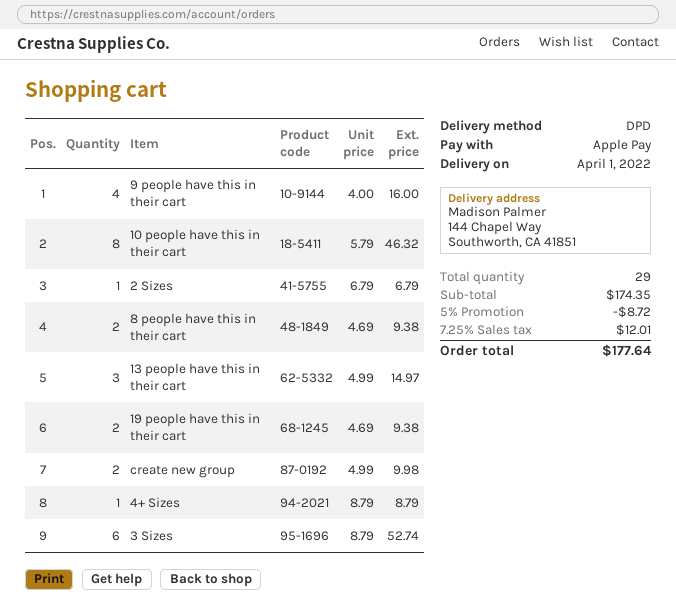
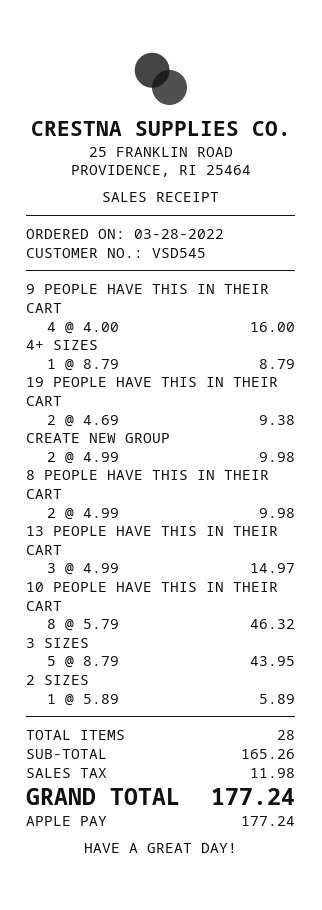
2 Sizes: 1 x 6.79 = 6.79 -> 1 x 5.89 = 5.89
8 people have this in their cart: 2 x 4.69 = 9.38 -> 2 x 4.99 = 9.98
3 Sizes: 6 x 8.79 = 52.74 -> 5 x 8.79 = 43.95
total quantity: 29 -> 28
subtotal: 174.35 -> 165.26
discount: 5% = 8.72 -> none
tax: 12.01 -> 11.98
total: 177.64 -> 177.24

